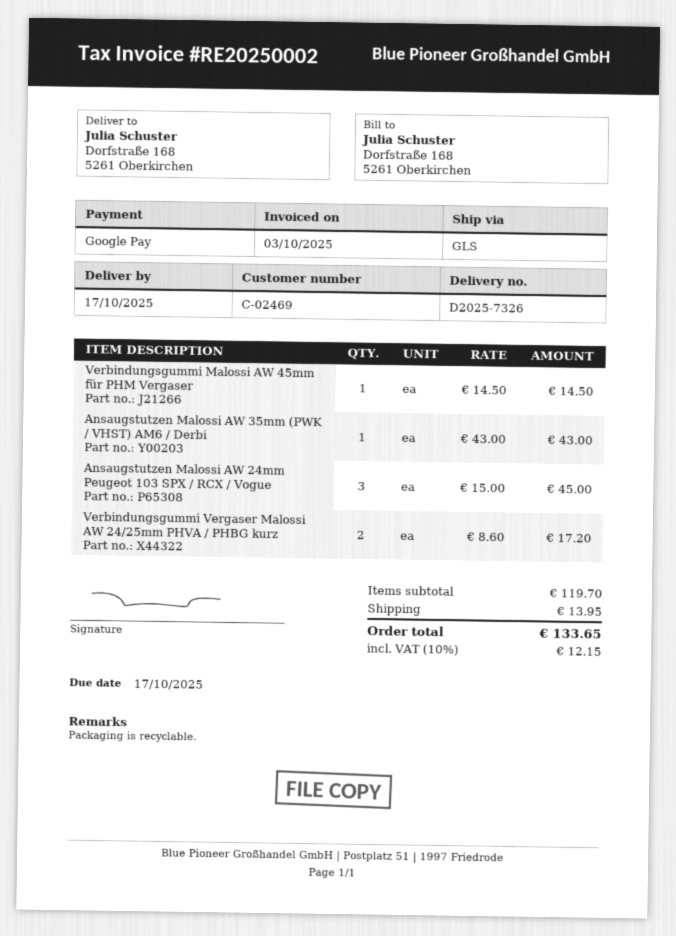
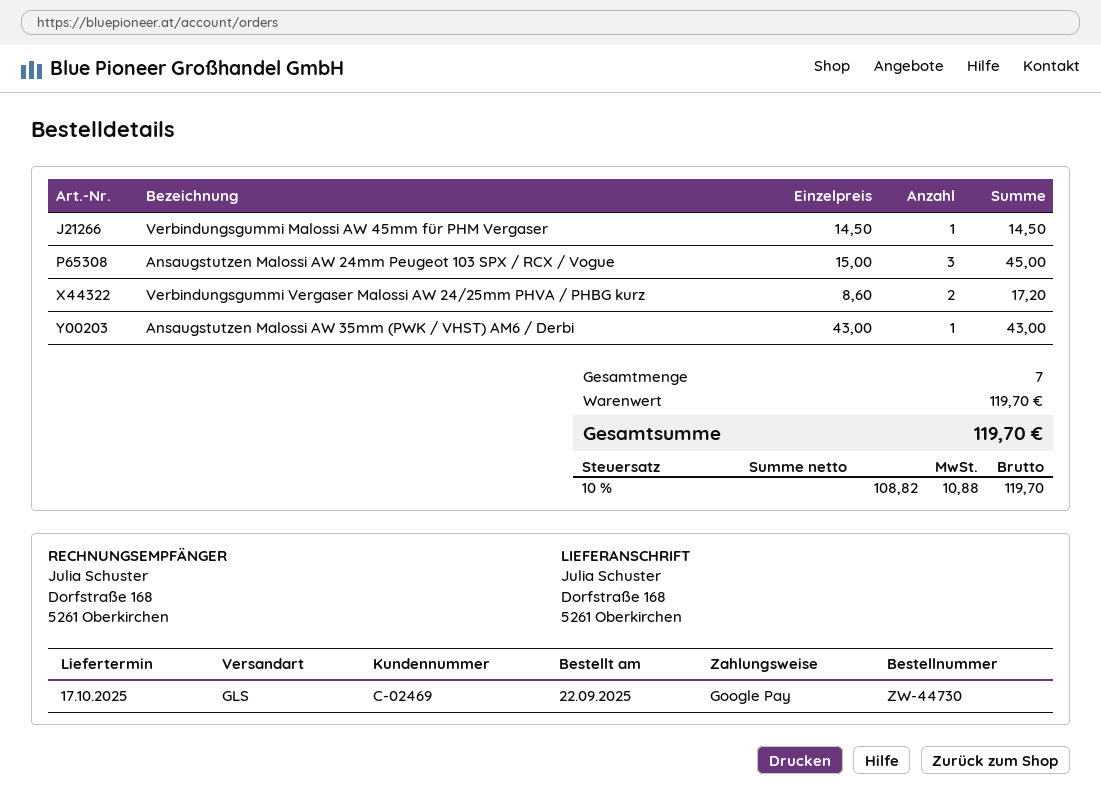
shipping: 13.95 -> none
tax: 10% = 12.15 -> 10% = 10.88
total: 133.65 -> 119.70

